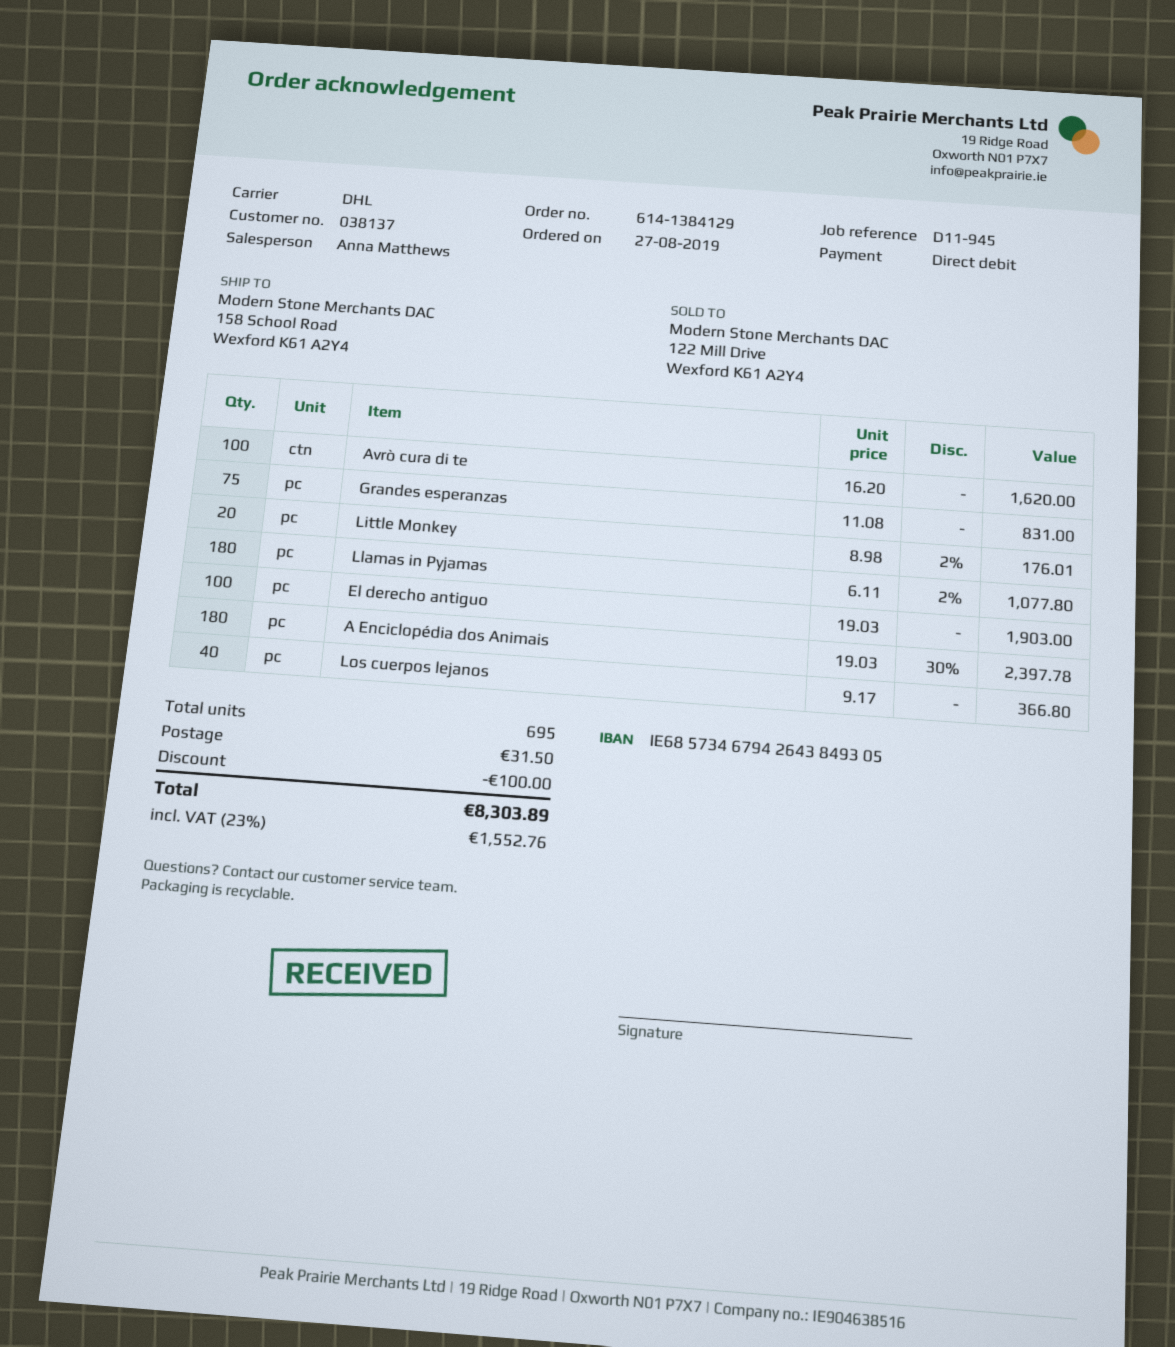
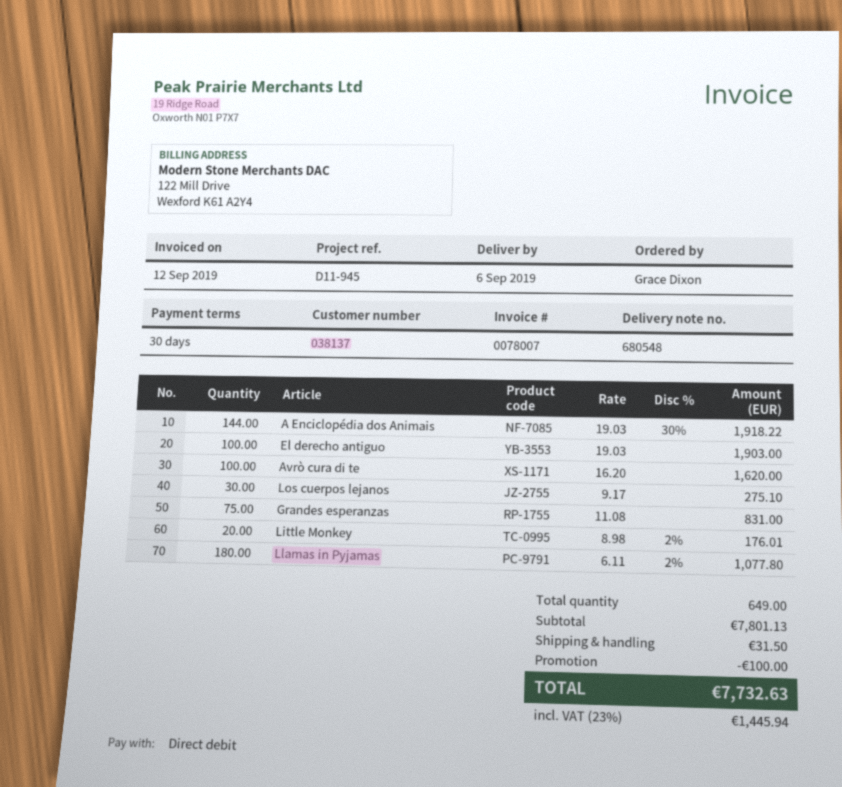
A Enciclopédia dos Animais: 180 x 19.03 - 30% = 2397.78 -> 144 x 19.03 - 30% = 1918.22
Los cuerpos lejanos: 40 x 9.17 = 366.80 -> 30 x 9.17 = 275.10
total quantity: 695 -> 649
tax: 23% = 1552.76 -> 23% = 1445.94
total: 8303.89 -> 7732.63

